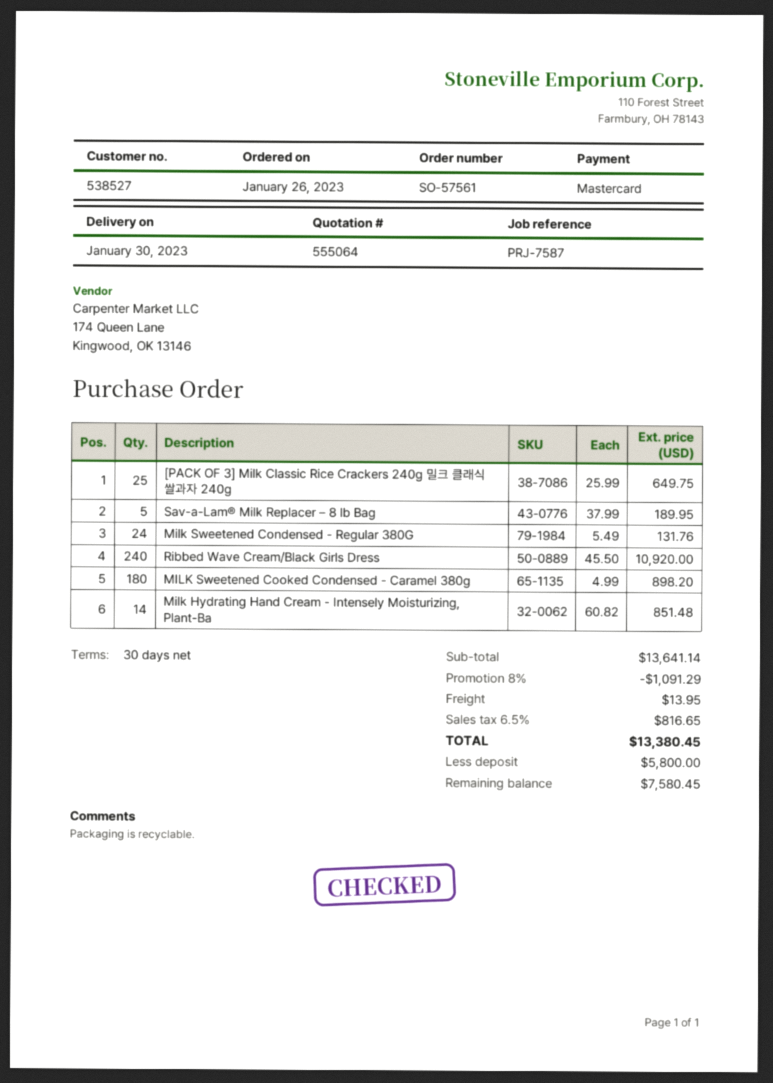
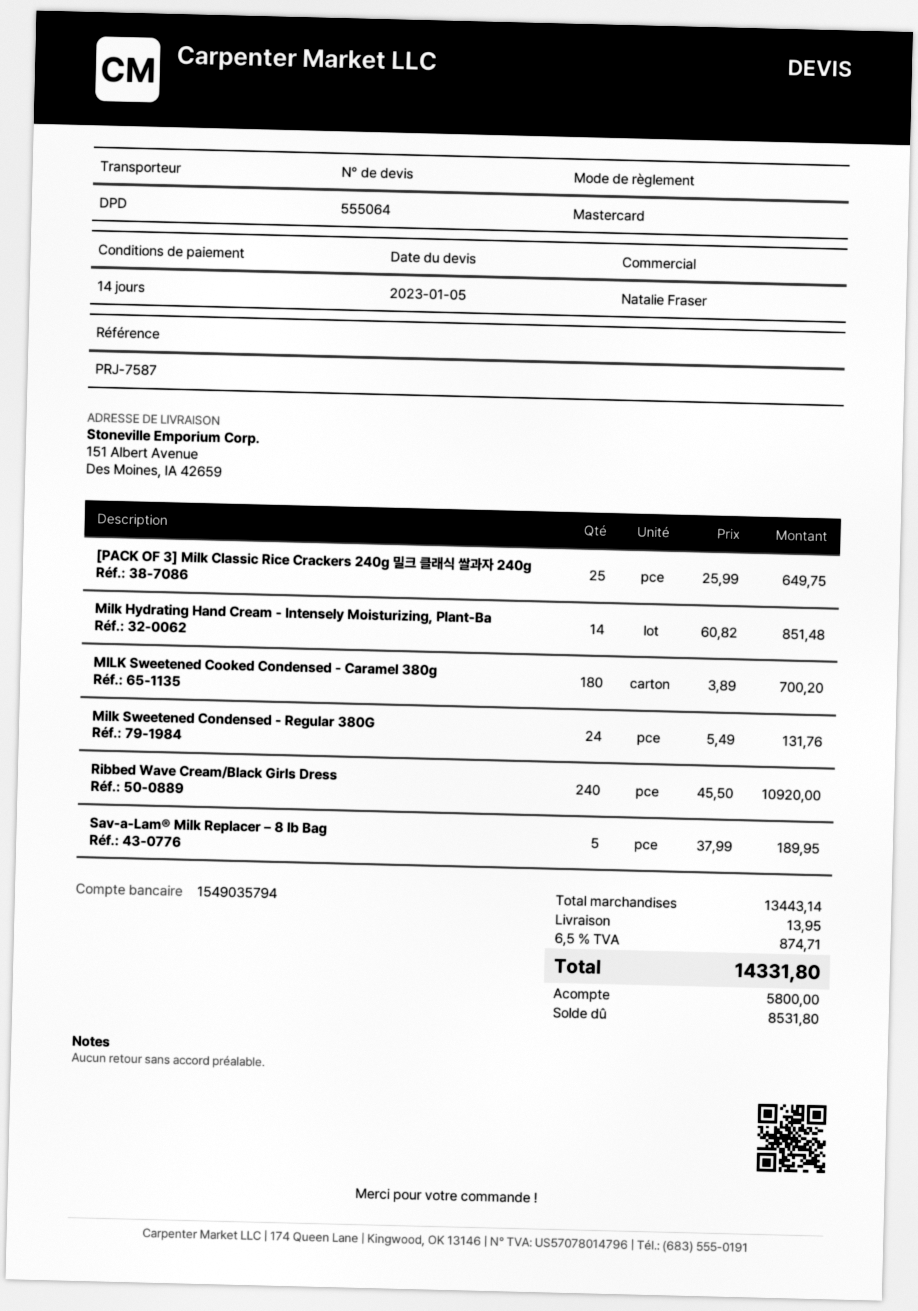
payment terms: 30 days -> 14 days
MILK Sweetened Cooked Condensed - Caramel 380g: 180 x 4.99 = 898.20 -> 180 x 3.89 = 700.20
subtotal: 13641.14 -> 13443.14
discount: 8% = 1091.29 -> none
tax: 6.5% = 816.65 -> 6.5% = 874.71
total: 13380.45 -> 14331.80
balance: 7580.45 -> 8531.80

